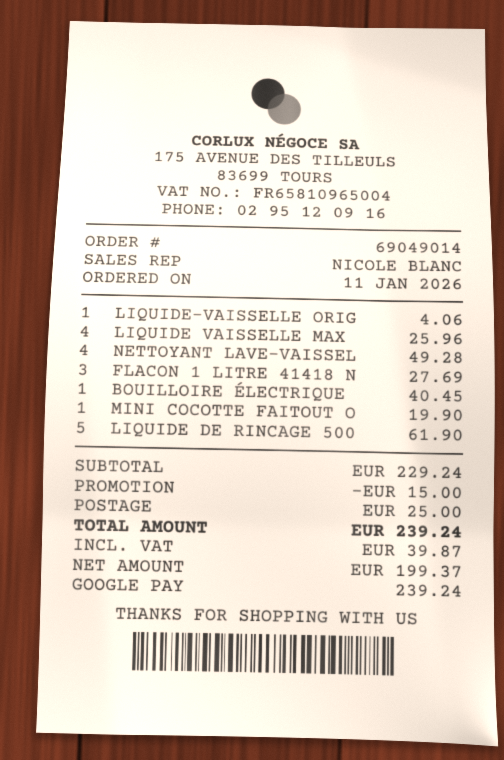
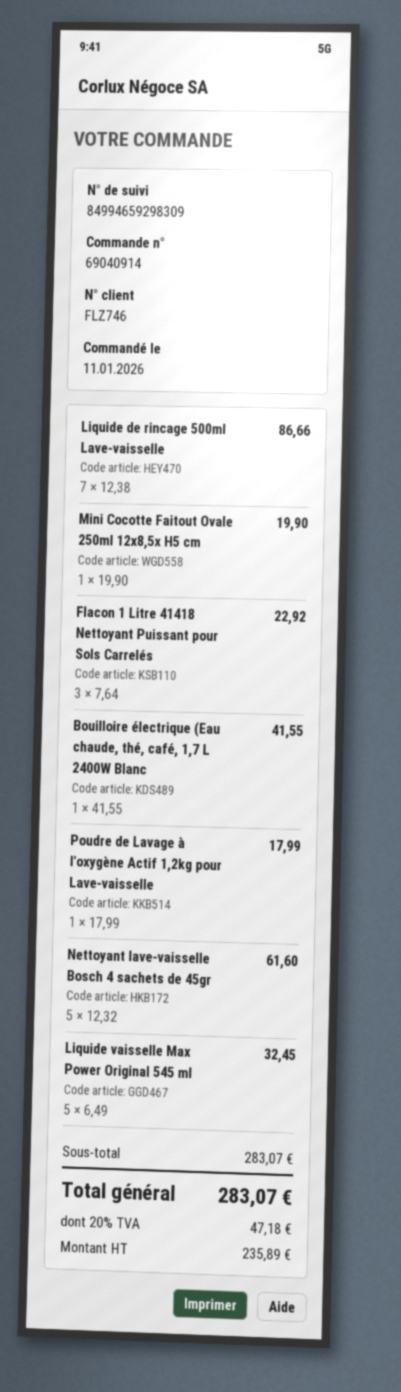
order number: 69049014 -> 69040914
LIQUIDE-VAISSELLE ORIG: 1 for 4.06 -> none
LIQUIDE VAISSELLE MAX: 4 for 25.96 -> 5 for 32.45
NETTOYANT LAVE-VAISSEL: 4 for 49.28 -> 5 for 61.60
FLACON 1 LITRE 41418 N: 3 for 27.69 -> 3 for 22.92
BOUILLOIRE ÉLECTRIQUE: 1 for 40.45 -> 1 for 41.55
LIQUIDE DE RINCAGE 500: 5 for 61.90 -> 7 for 86.66
Poudre de Lavage à l'oxygène Actif 1,2kg pour Lave-vaisselle: none -> 1 for 17.99
subtotal: 229.24 -> 283.07
discount: 15.00 -> none
shipping: 25.00 -> none
net: 199.37 -> 235.89
tax: 39.87 -> 47.18
total: 239.24 -> 283.07

